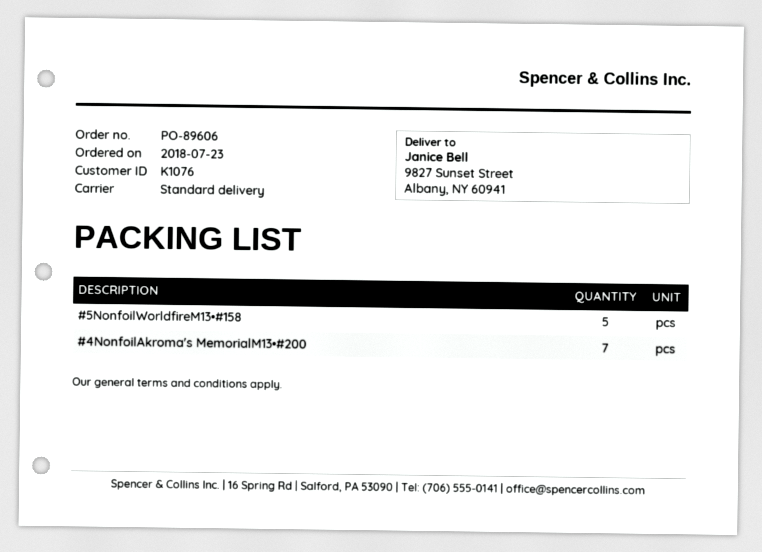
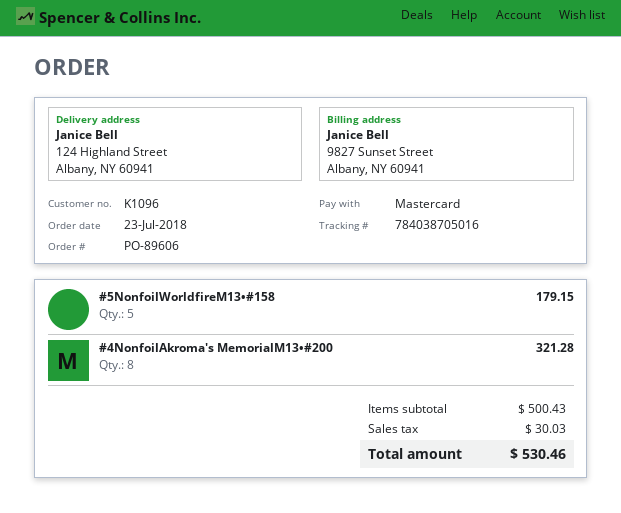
customer number: K1076 -> K1096
ship to: 9827 Sunset Street, Albany, NY 60941 -> 124 Highland Street, Albany, NY 60941
#4NonfoilAkroma's MemorialM13•#200: 7 -> 8

